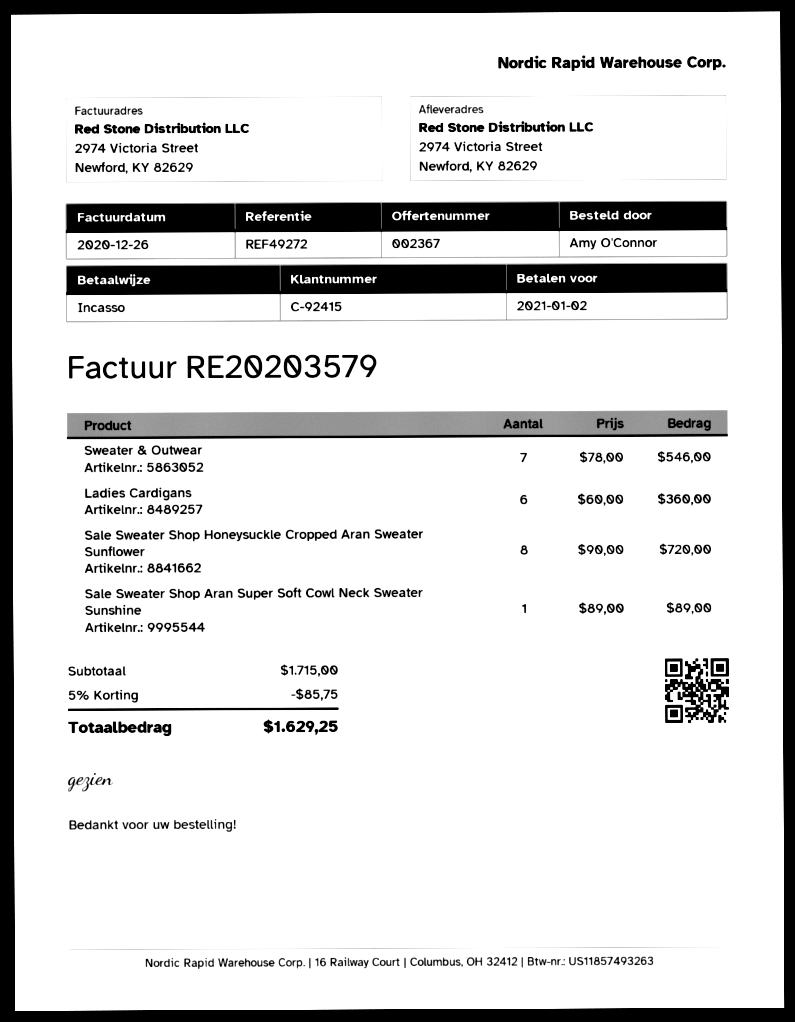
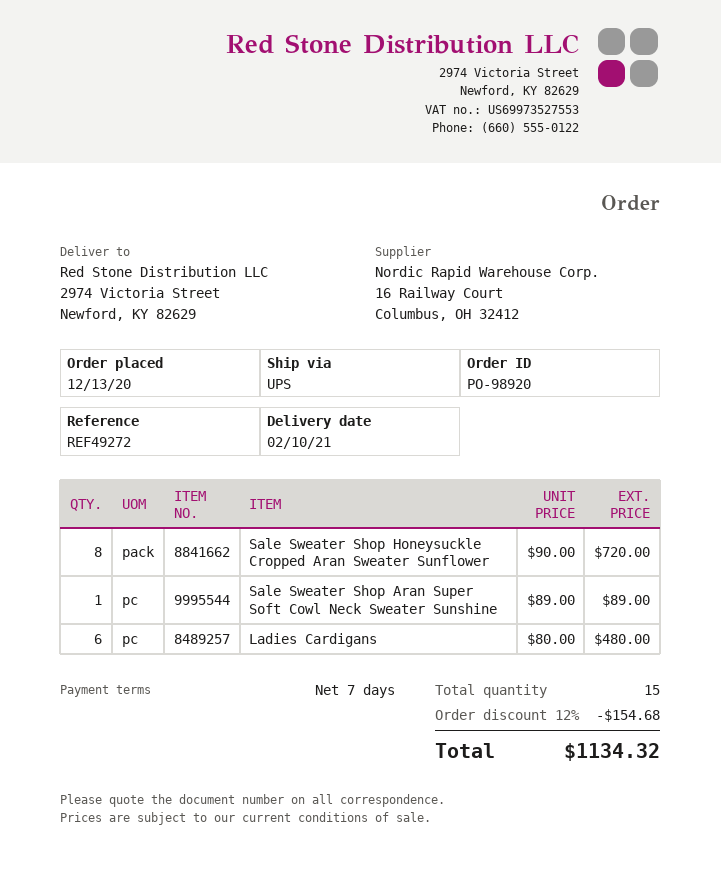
Sweater & Outwear: 7 x 78.00 = 546.00 -> none
Ladies Cardigans: 6 x 60.00 = 360.00 -> 6 x 80.00 = 480.00
discount: 5% = 85.75 -> 12% = 154.68
total: 1629.25 -> 1134.32

